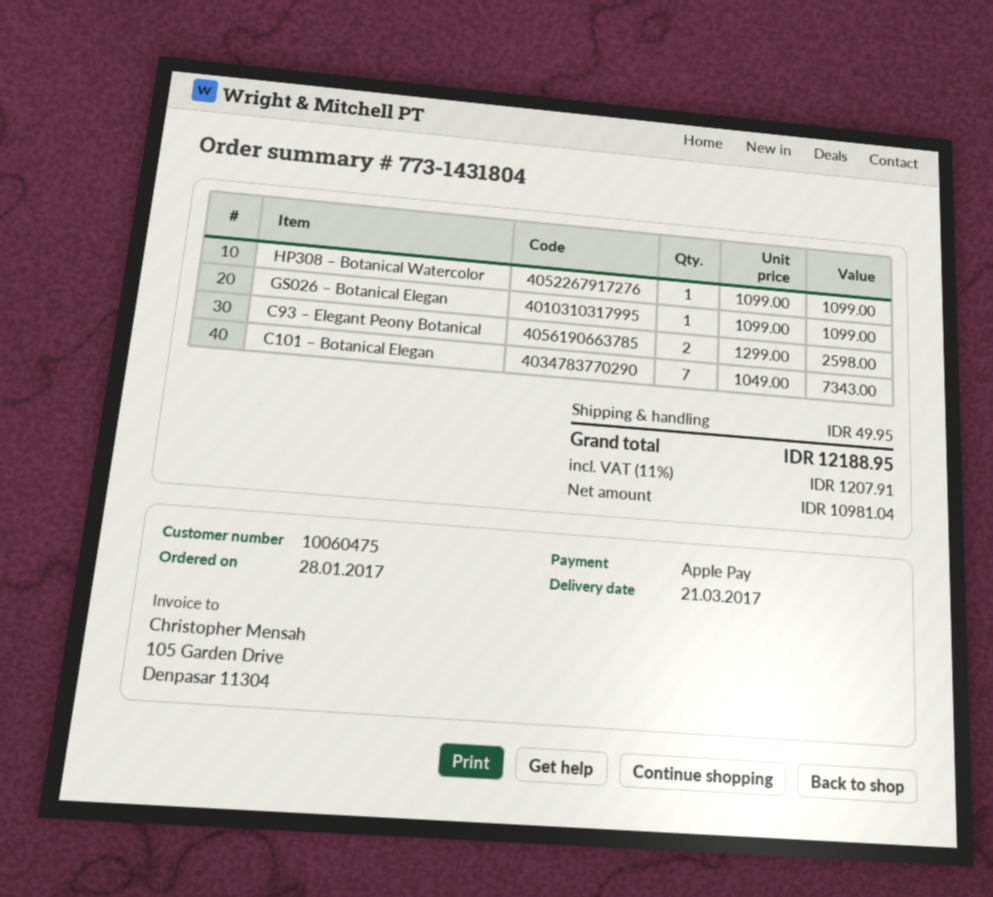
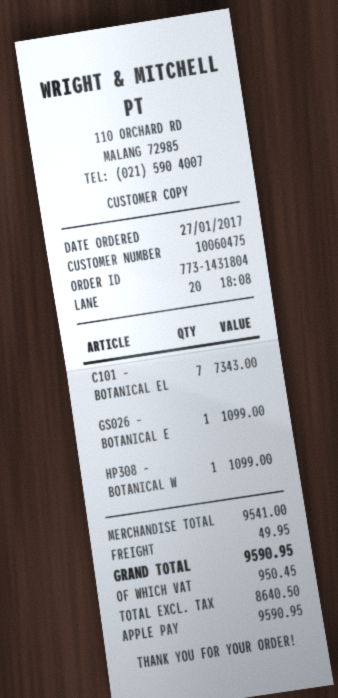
order date: 2017-01-28 -> 2017-01-27
C93 – Elegant Peony Botanical: 2 for 2598.00 -> none
net: 10981.04 -> 8640.50
tax: 1207.91 -> 950.45
total: 12188.95 -> 9590.95

